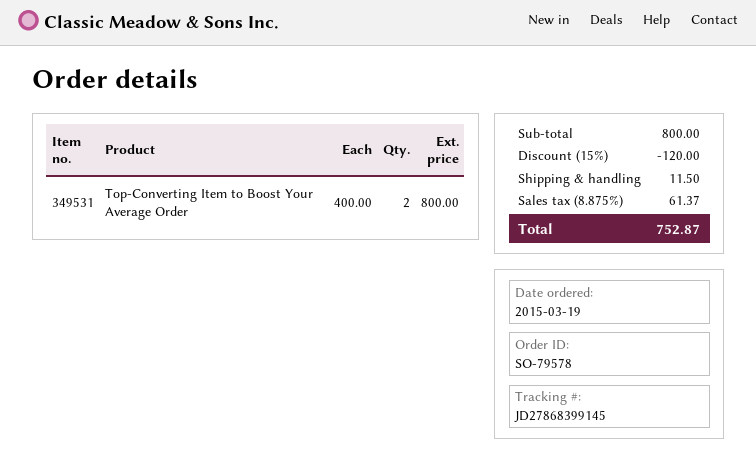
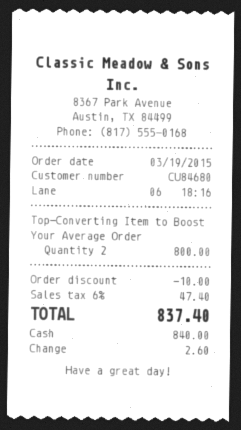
discount: 120.00 -> 10.00
shipping: 11.50 -> none
tax: 8.875% = 61.37 -> 6% = 47.40
total: 752.87 -> 837.40

